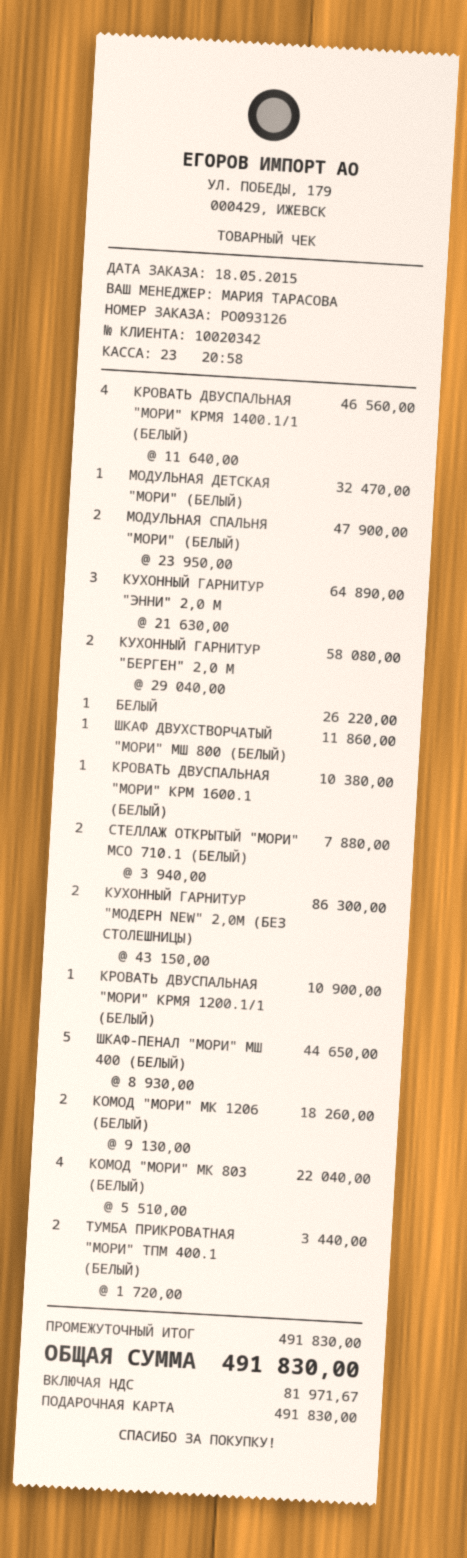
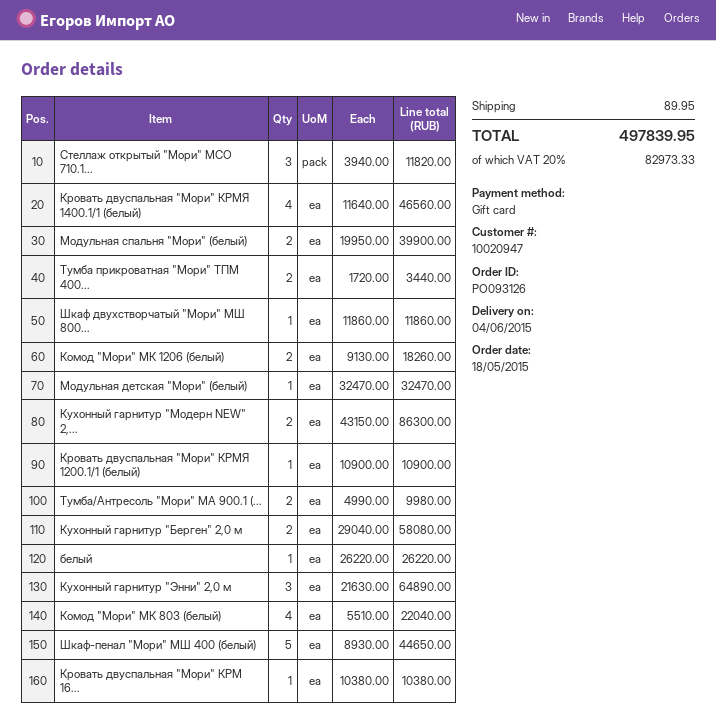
customer number: 10020342 -> 10020947
МОДУЛЬНАЯ СПАЛЬНЯ "МОРИ" (БЕЛЫЙ): 2 x 23950.00 = 47900.00 -> 2 x 19950.00 = 39900.00
СТЕЛЛАЖ ОТКРЫТЫЙ "МОРИ" МСО 710.1 (БЕЛЫЙ): 2 x 3940.00 = 7880.00 -> 3 x 3940.00 = 11820.00
Тумба/Антресоль "Мори" МА 900.1 (...: none -> 2 x 4990.00 = 9980.00
shipping: none -> 89.95
tax: 81971.67 -> 82973.33
total: 491830.00 -> 497839.95

